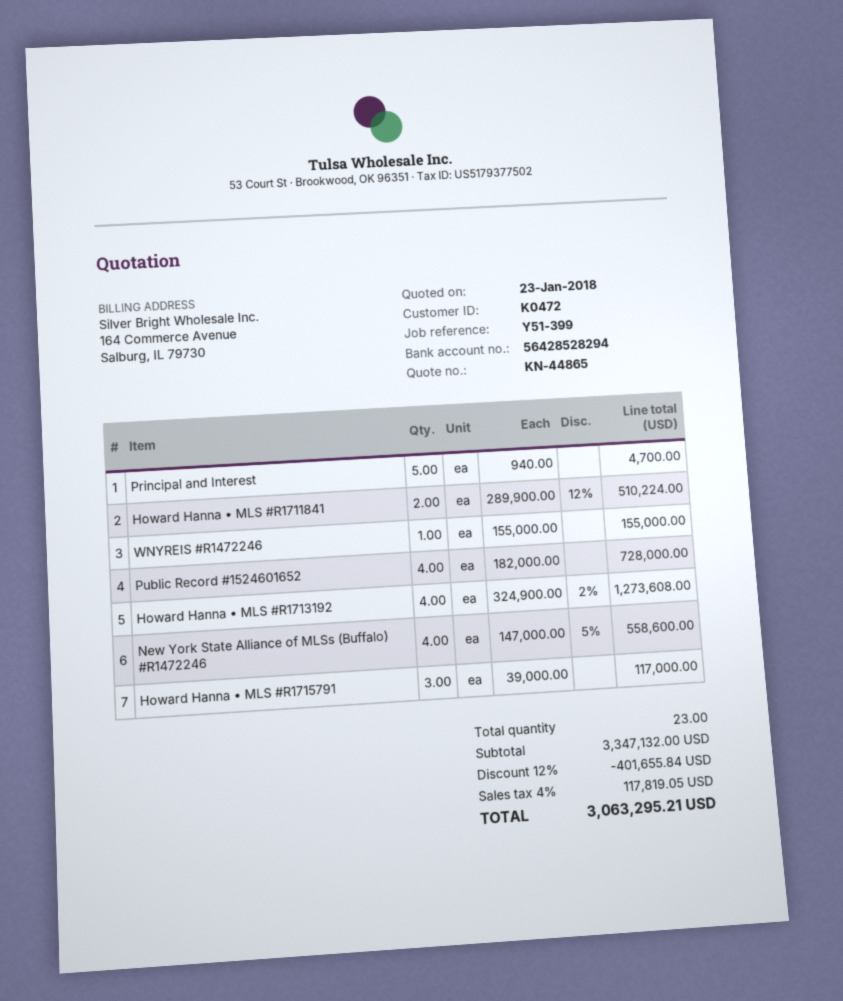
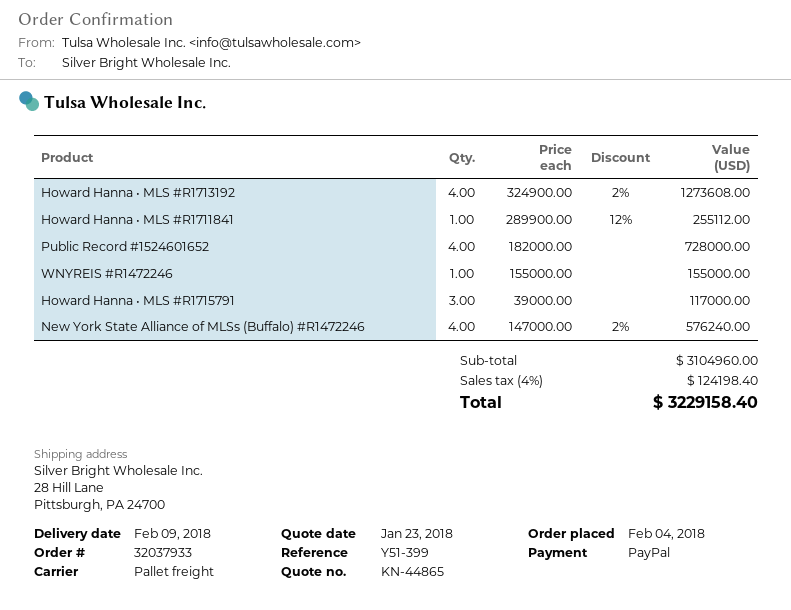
Principal and Interest: 5 x 940.00 = 4700.00 -> none
Howard Hanna • MLS #R1711841: 2 x 289900.00 - 12% = 510224.00 -> 1 x 289900.00 - 12% = 255112.00
New York State Alliance of MLSs (Buffalo) #R1472246: 4 x 147000.00 - 5% = 558600.00 -> 4 x 147000.00 - 2% = 576240.00
subtotal: 3347132.00 -> 3104960.00
discount: 12% = 401655.84 -> none
tax: 4% = 117819.05 -> 4% = 124198.40
total: 3063295.21 -> 3229158.40

